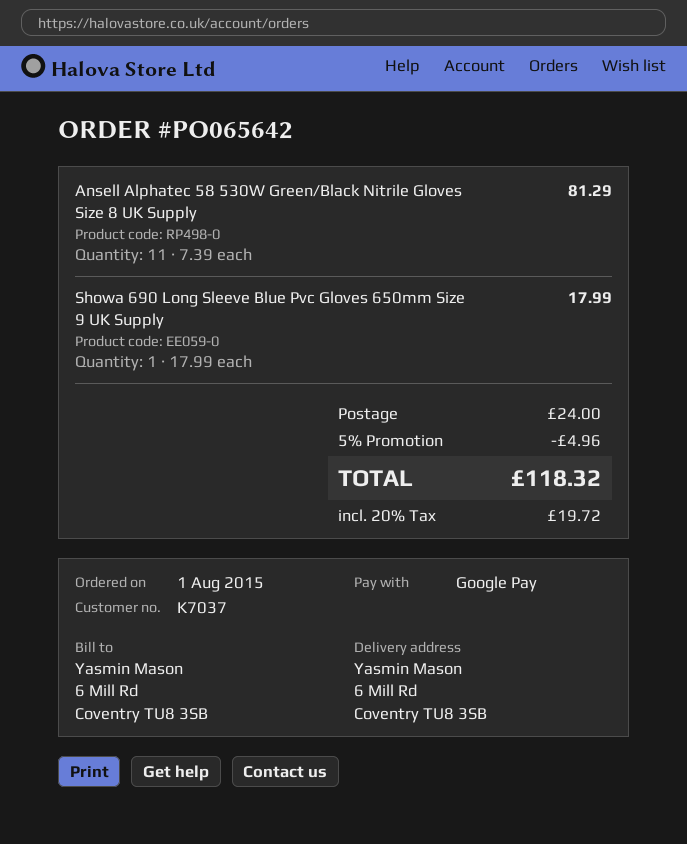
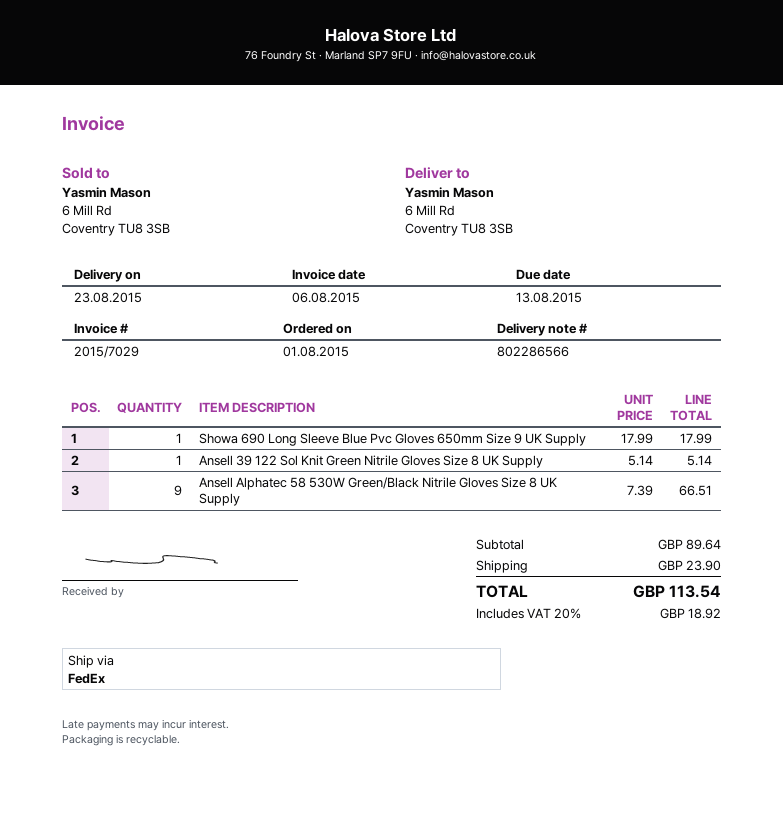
Ansell Alphatec 58 530W Green/Black Nitrile Gloves Size 8 UK Supply: 11 x 7.39 = 81.29 -> 9 x 7.39 = 66.51
Ansell 39 122 Sol Knit Green Nitrile Gloves Size 8 UK Supply: none -> 1 x 5.14 = 5.14
discount: 5% = 4.96 -> none
shipping: 24.00 -> 23.90
tax: 20% = 19.72 -> 20% = 18.92
total: 118.32 -> 113.54

